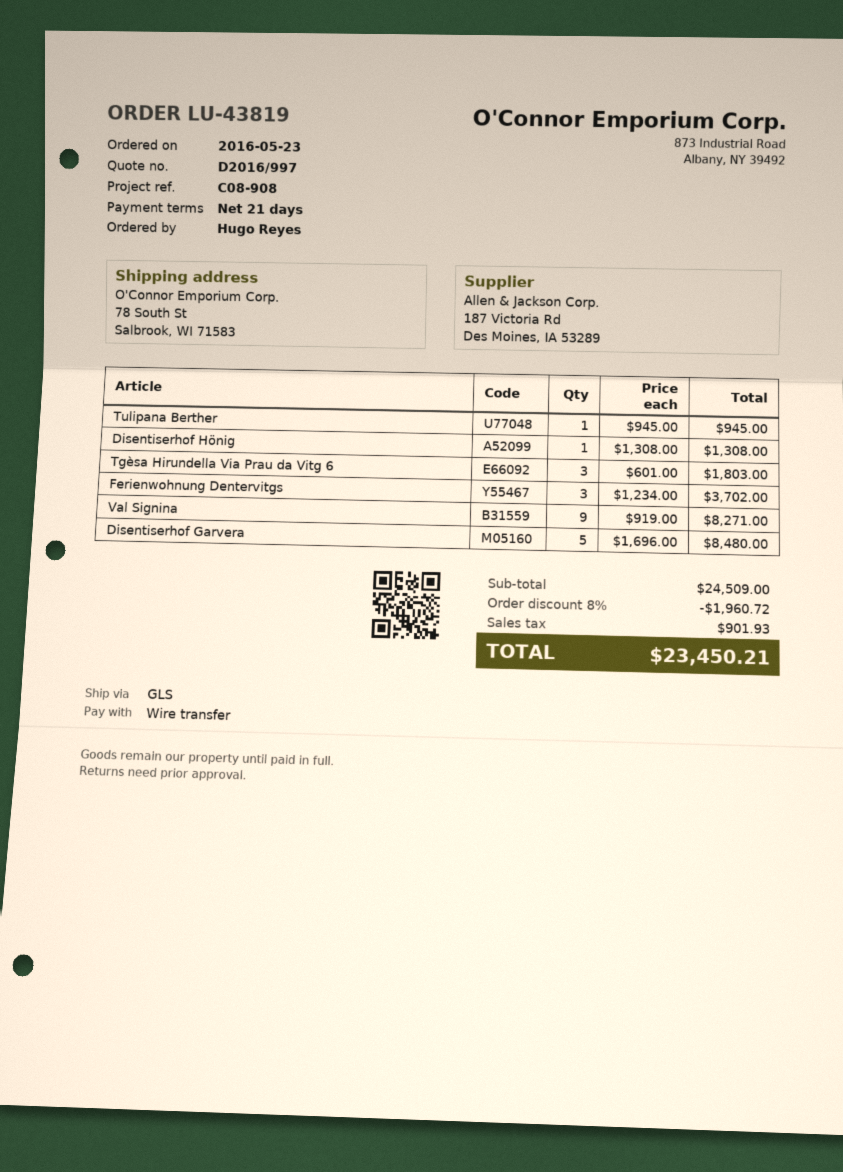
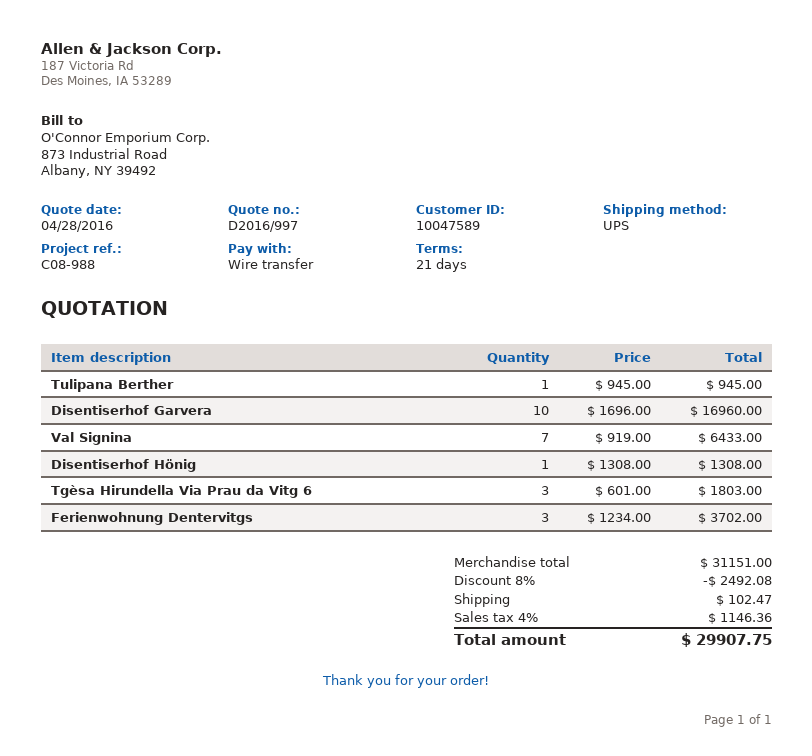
reference: C08-908 -> C08-988
shipping method: GLS -> UPS
Val Signina: 9 x 919.00 = 8271.00 -> 7 x 919.00 = 6433.00
Disentiserhof Garvera: 5 x 1696.00 = 8480.00 -> 10 x 1696.00 = 16960.00
subtotal: 24509.00 -> 31151.00
discount: 8% = 1960.72 -> 8% = 2492.08
shipping: none -> 102.47
tax: 901.93 -> 1146.36
total: 23450.21 -> 29907.75

